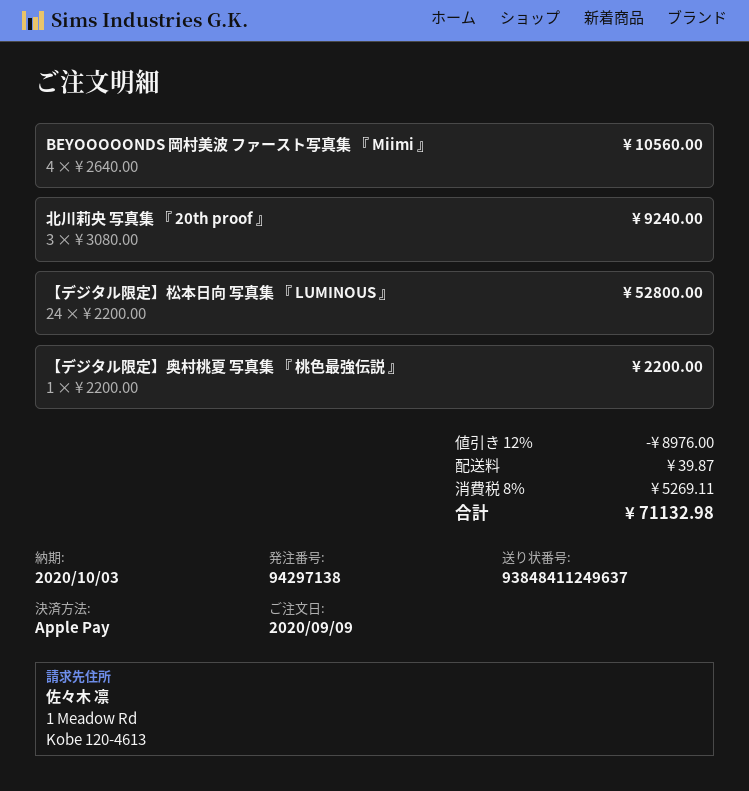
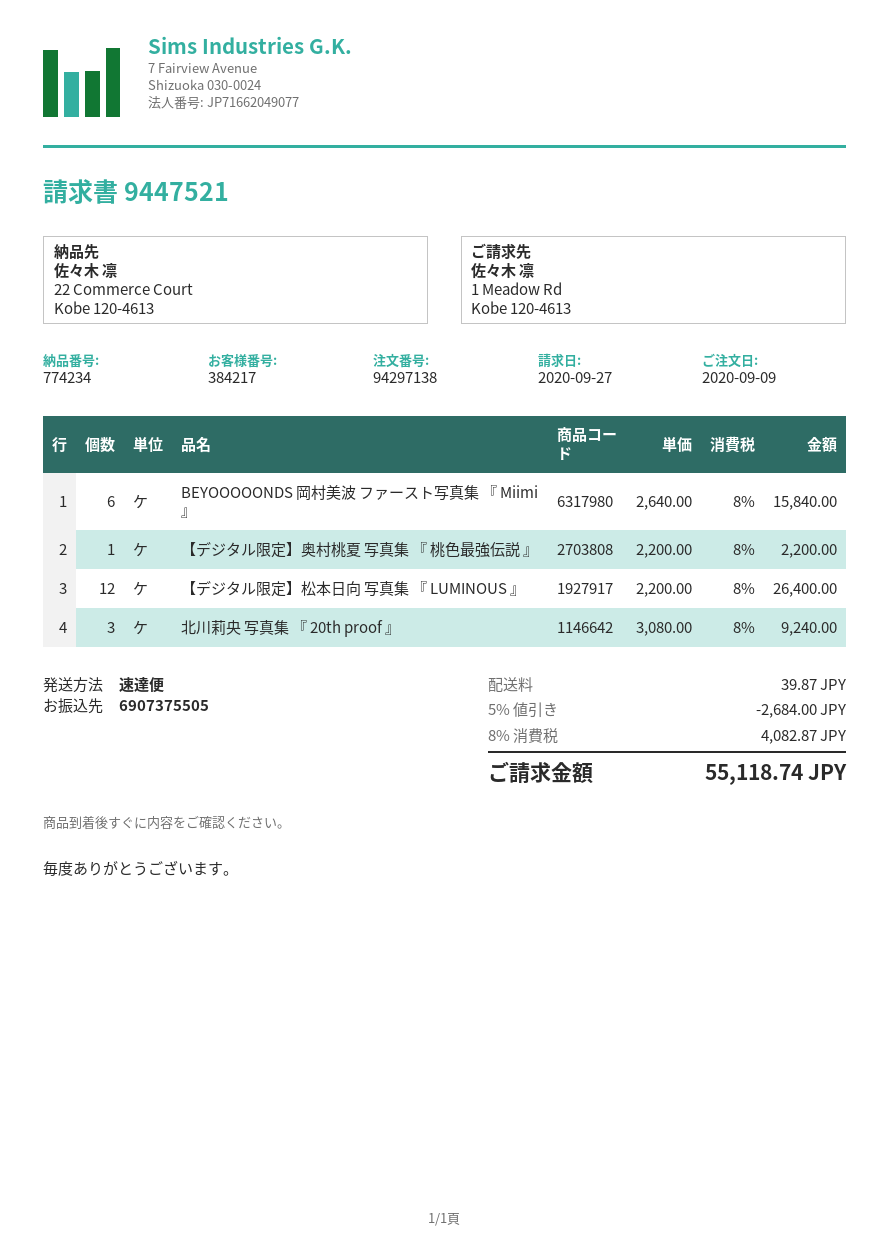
BEYOOOOONDS 岡村美波 ファースト写真集 『 Miimi 』: 4 x 2640.00 = 10560.00 -> 6 x 2640.00 = 15840.00
【デジタル限定】松本日向 写真集 『 LUMINOUS 』: 24 x 2200.00 = 52800.00 -> 12 x 2200.00 = 26400.00
discount: 12% = 8976.00 -> 5% = 2684.00
tax: 8% = 5269.11 -> 8% = 4082.87
total: 71132.98 -> 55118.74

